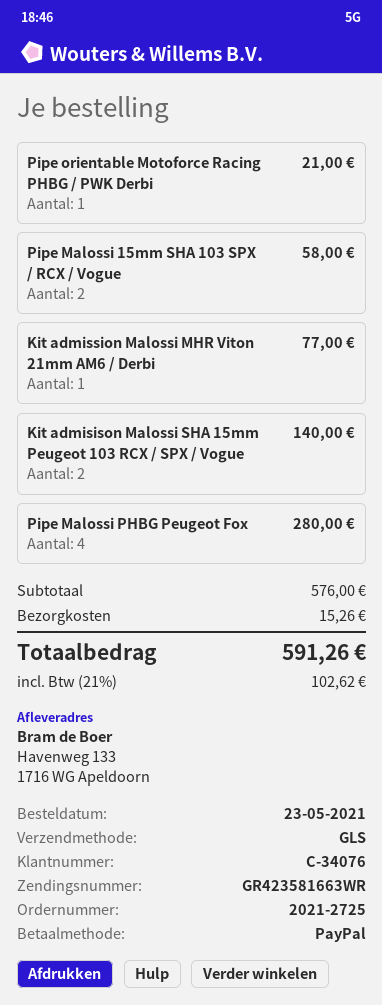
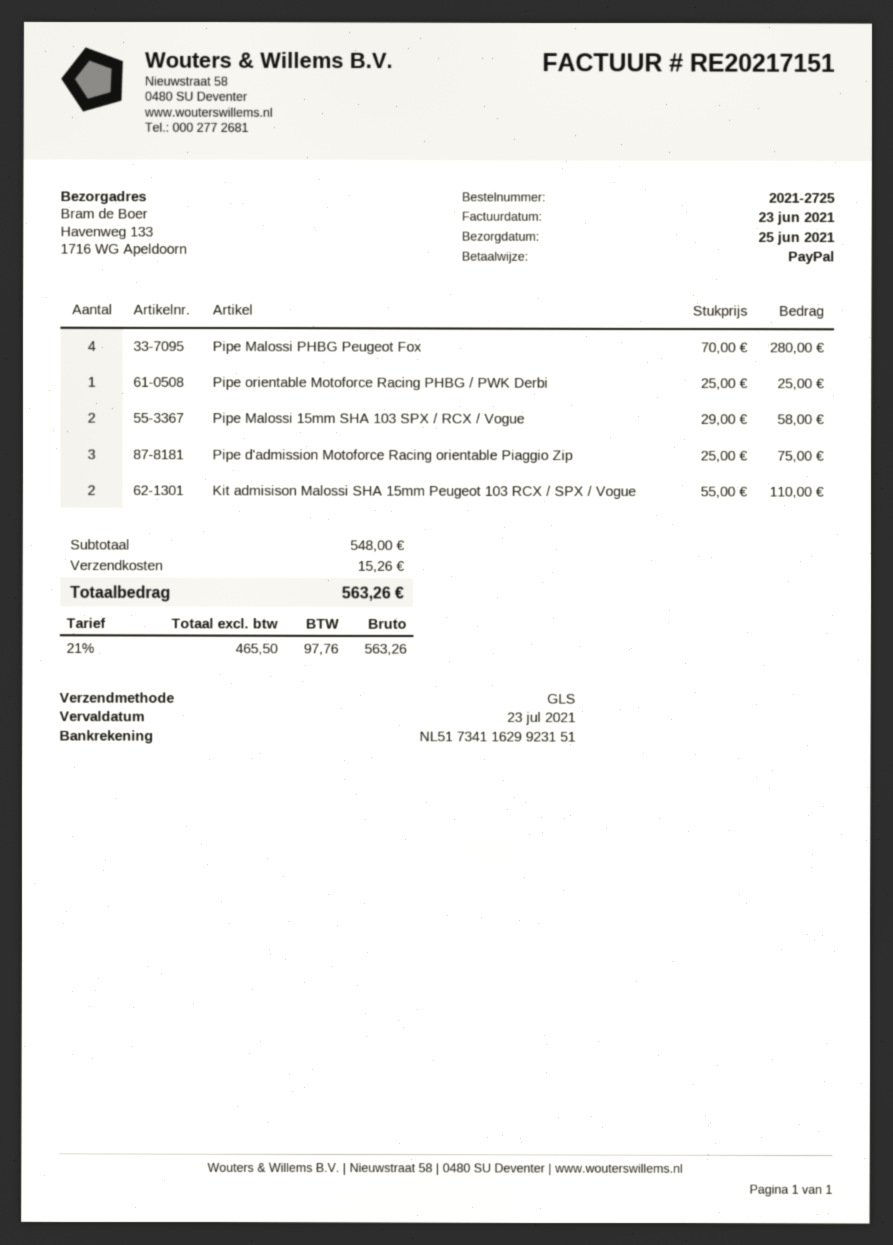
Pipe orientable Motoforce Racing PHBG / PWK Derbi: 1 for 21.00 -> 1 for 25.00
Kit admission Malossi MHR Viton 21mm AM6 / Derbi: 1 for 77.00 -> none
Kit admisison Malossi SHA 15mm Peugeot 103 RCX / SPX / Vogue: 2 for 140.00 -> 2 for 110.00
Pipe d'admission Motoforce Racing orientable Piaggio Zip: none -> 3 for 75.00
subtotal: 576.00 -> 548.00
tax: 21% = 102.62 -> 21% = 97.76
total: 591.26 -> 563.26

